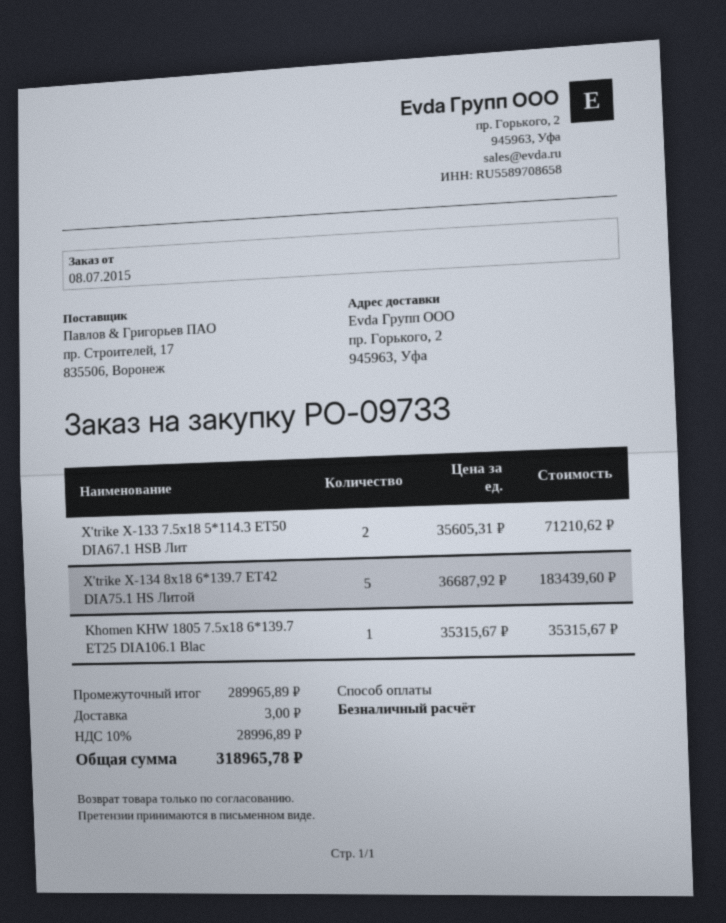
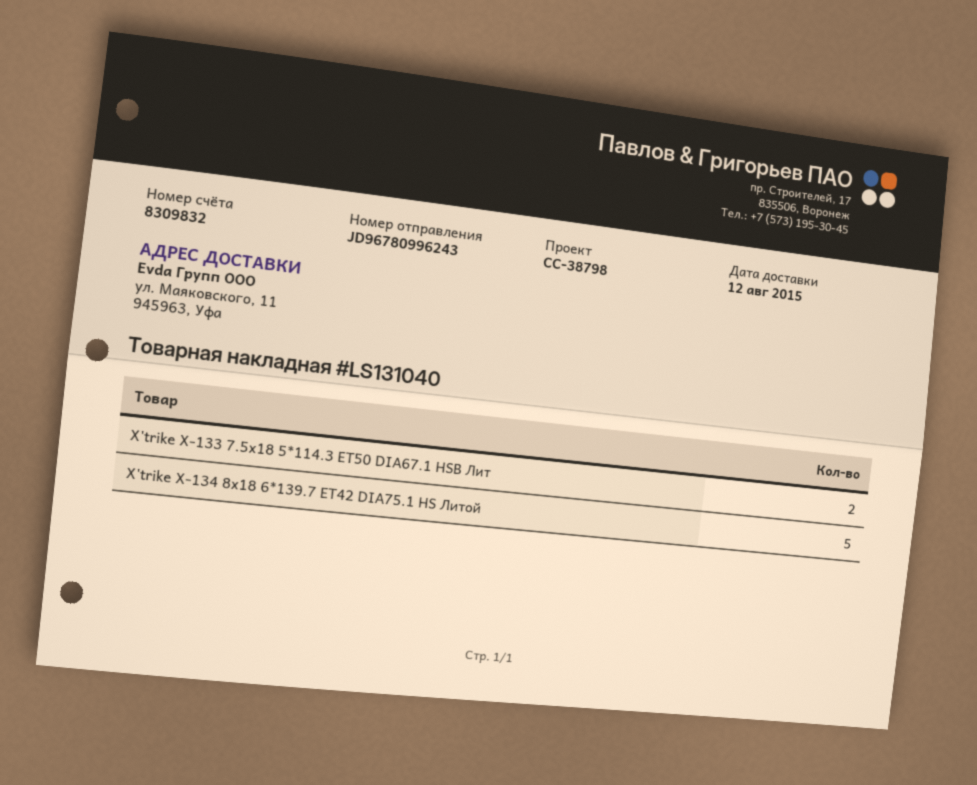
ship to: пр. Горького, 2, 945963, Уфа -> ул. Маяковского, 11, 945963, Уфа
Khomen KHW 1805 7.5x18 6*139.7 ET25 DIA106.1 Blac: 1 -> none

